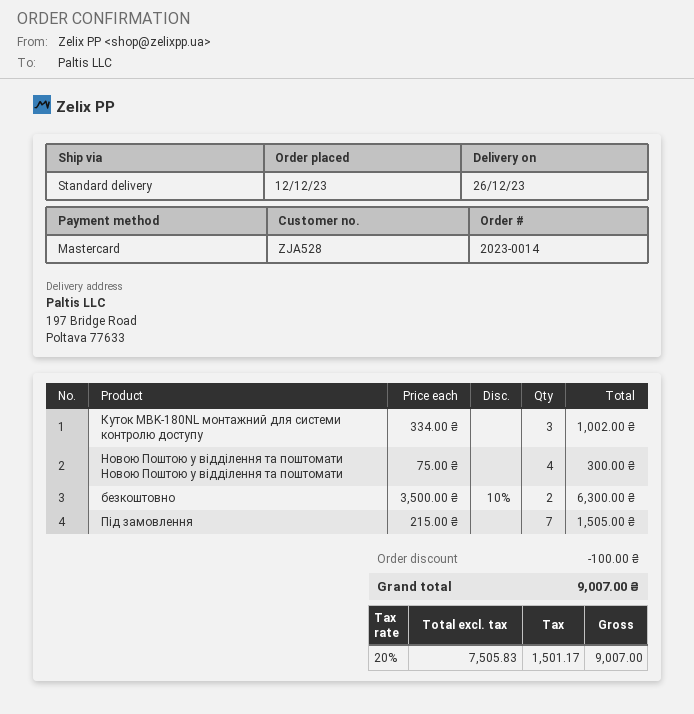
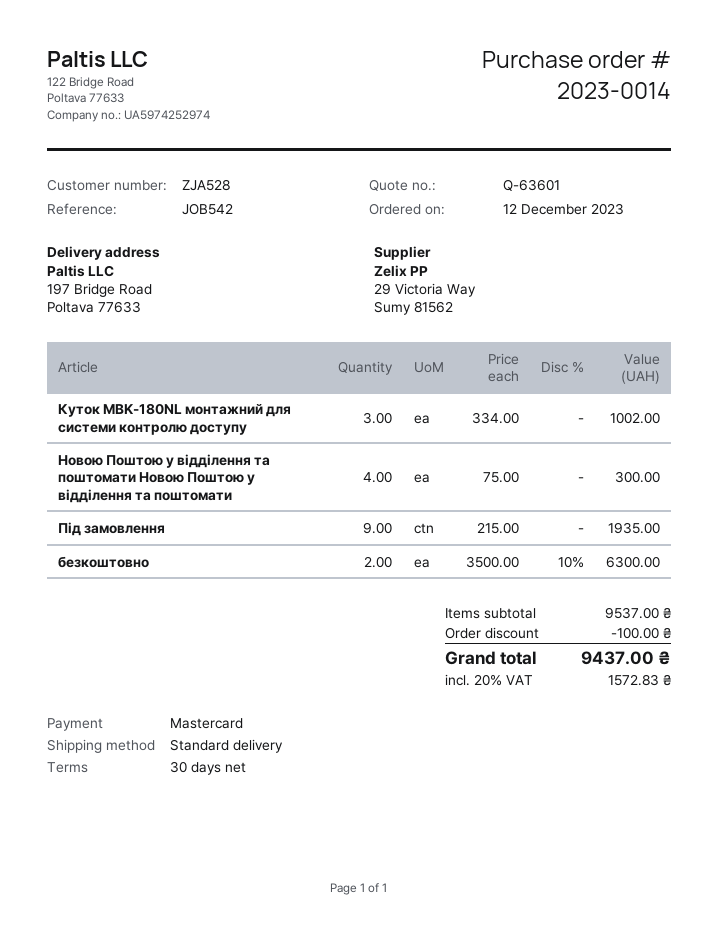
Під замовлення: 7 x 215.00 = 1505.00 -> 9 x 215.00 = 1935.00
tax: 20% = 1501.17 -> 20% = 1572.83
total: 9007.00 -> 9437.00

